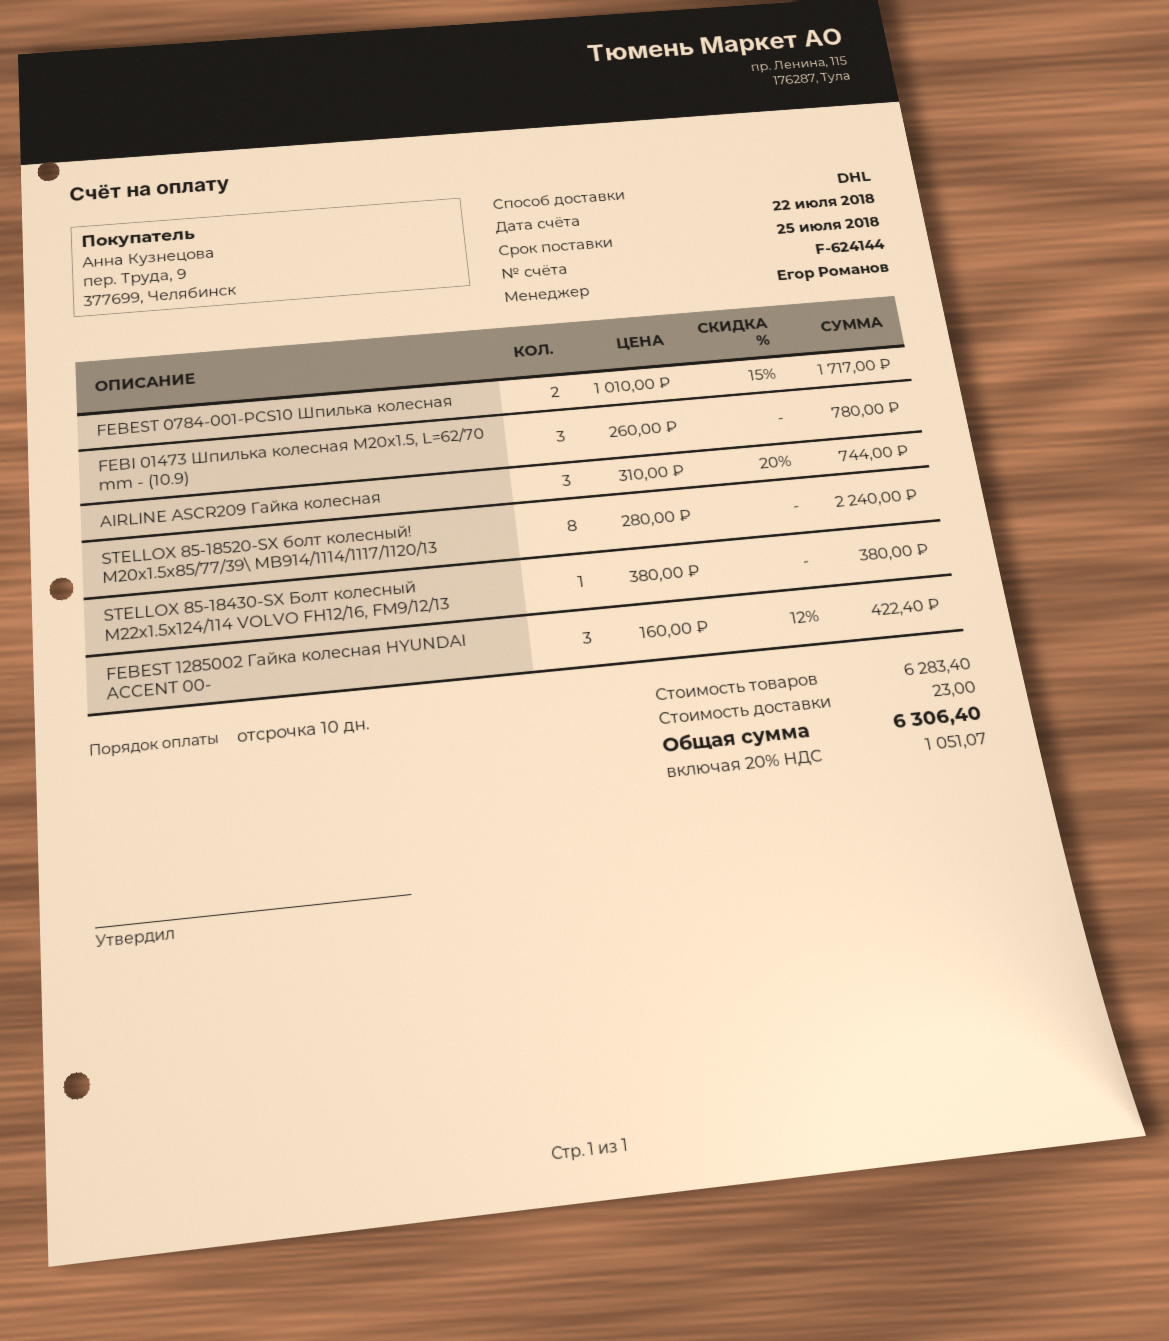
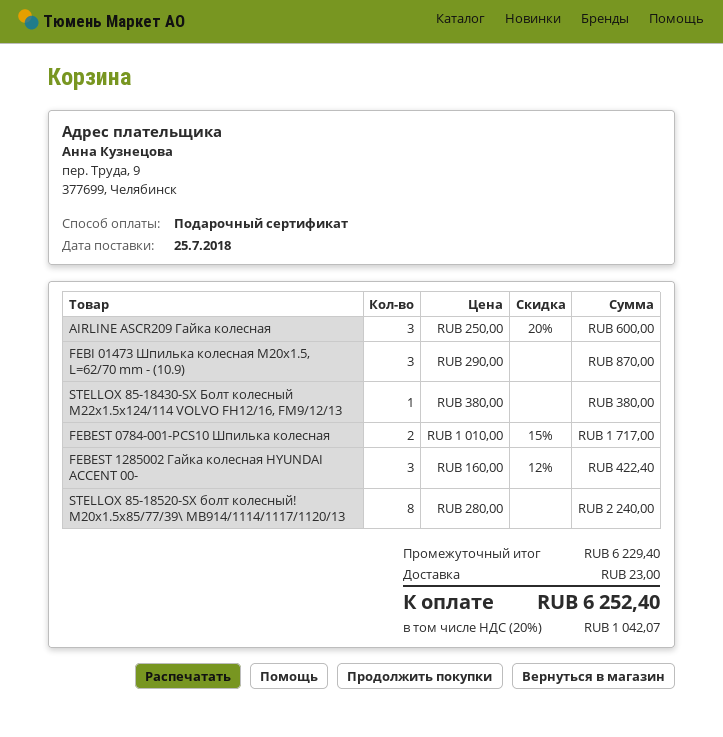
FEBI 01473 Шпилька колесная M20x1.5, L=62/70 mm - (10.9): 3 x 260.00 = 780.00 -> 3 x 290.00 = 870.00
AIRLINE ASCR209 Гайка колесная: 3 x 310.00 - 20% = 744.00 -> 3 x 250.00 - 20% = 600.00
subtotal: 6283.40 -> 6229.40
tax: 20% = 1051.07 -> 20% = 1042.07
total: 6306.40 -> 6252.40

